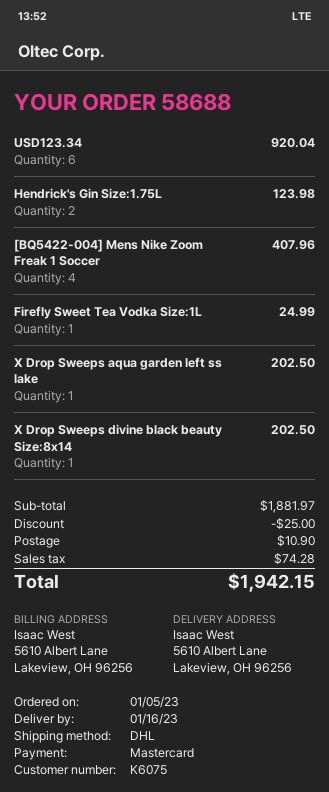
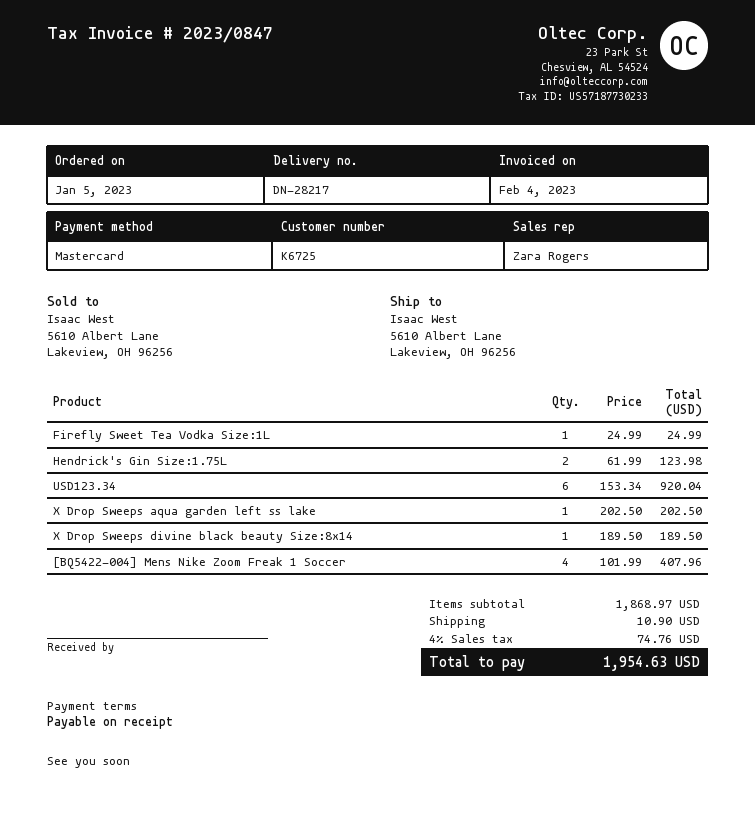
customer number: K6075 -> K6725
X Drop Sweeps divine black beauty Size:8x14: 1 for 202.50 -> 1 for 189.50
subtotal: 1881.97 -> 1868.97
discount: 25.00 -> none
tax: 74.28 -> 74.76
total: 1942.15 -> 1954.63

